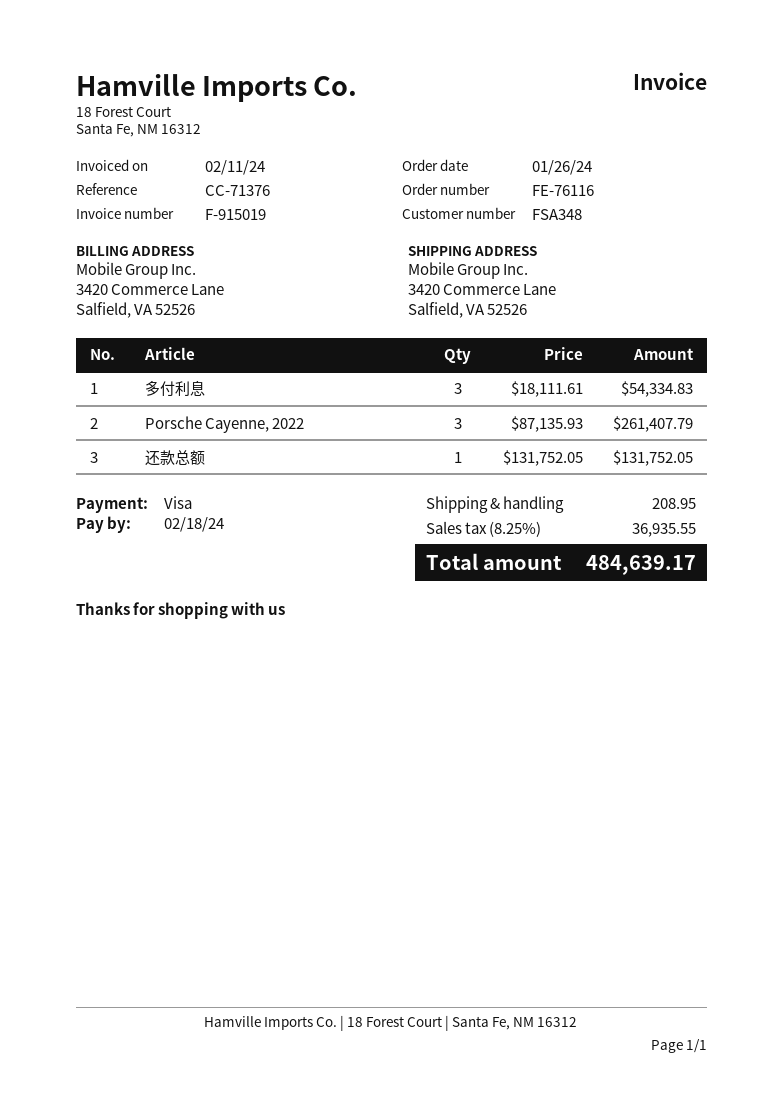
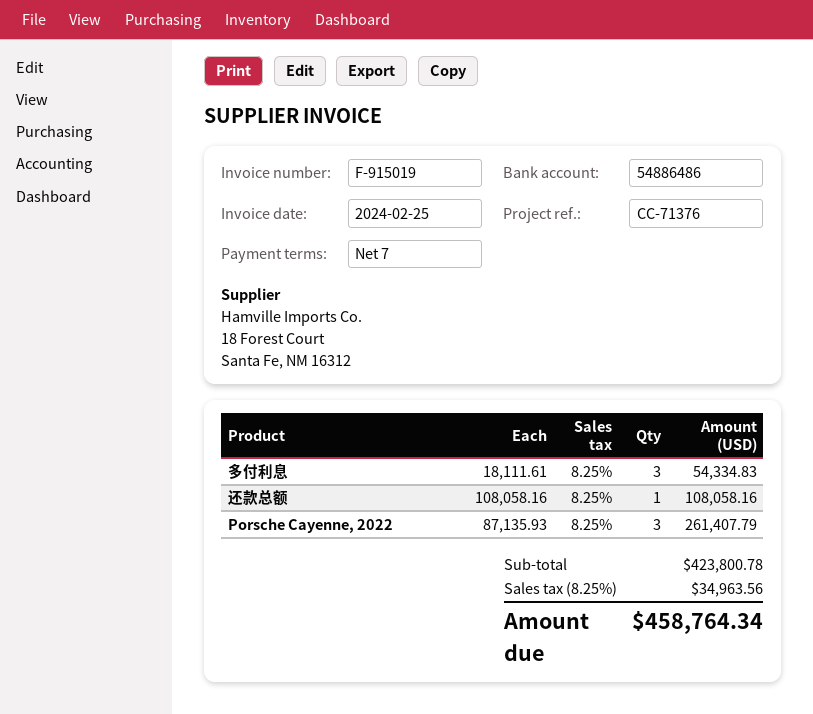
invoice date: 2024-02-11 -> 2024-02-25
还款总额: 1 x 131752.05 = 131752.05 -> 1 x 108058.16 = 108058.16
shipping: 208.95 -> none
tax: 8.25% = 36935.55 -> 8.25% = 34963.56
total: 484639.17 -> 458764.34

